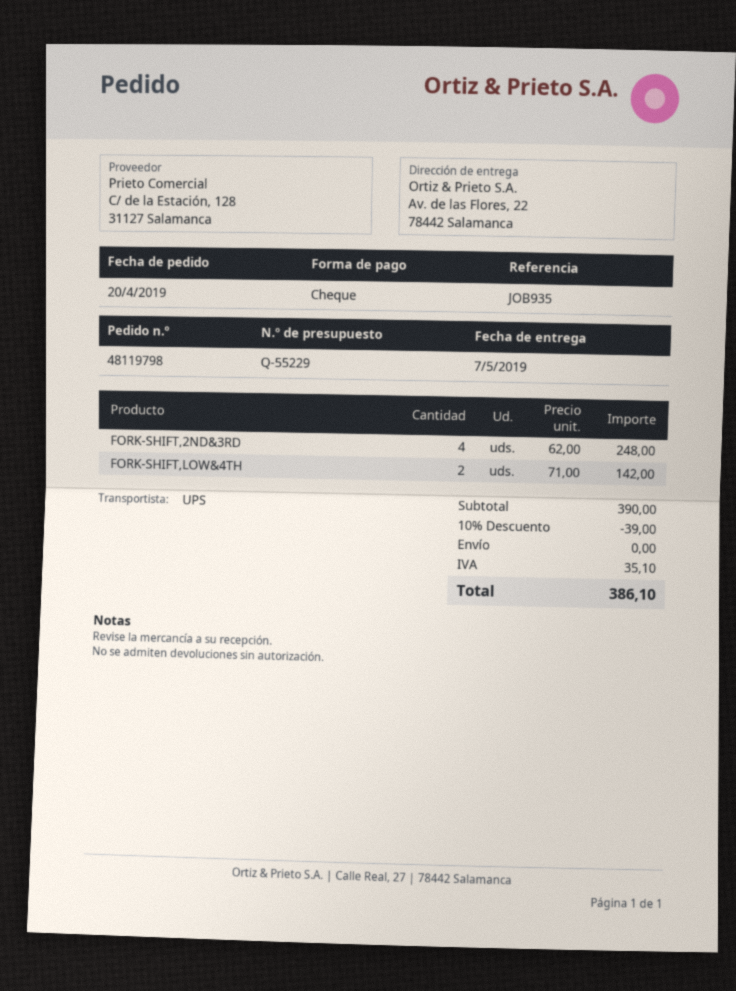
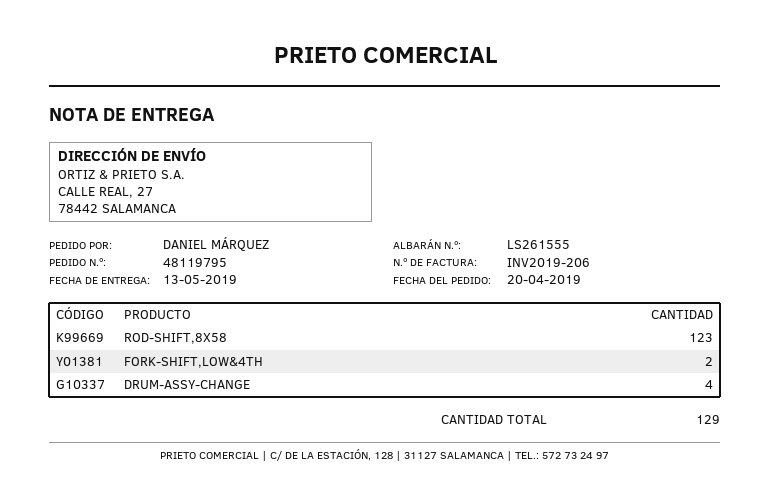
order number: 48119798 -> 48119795
delivery date: 2019-05-07 -> 2019-05-13
ship to: Av. de las Flores, 22, 78442 Salamanca -> CALLE REAL, 27, 78442 SALAMANCA
FORK-SHIFT,2ND&3RD: 4 -> none
ROD-SHIFT,8X58: none -> 123
DRUM-ASSY-CHANGE: none -> 4

